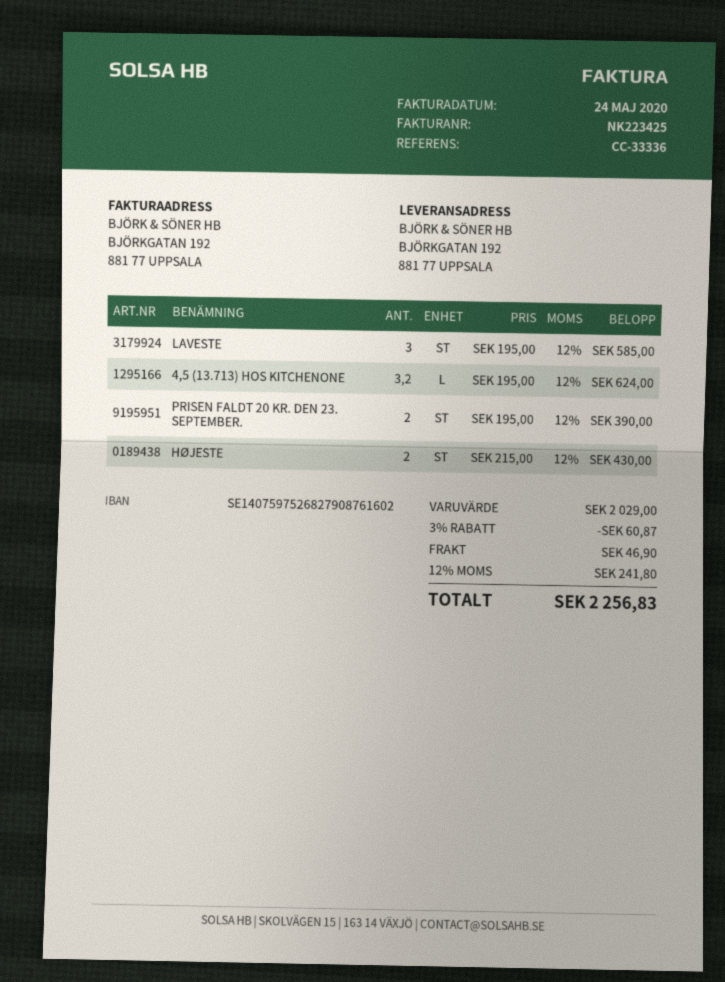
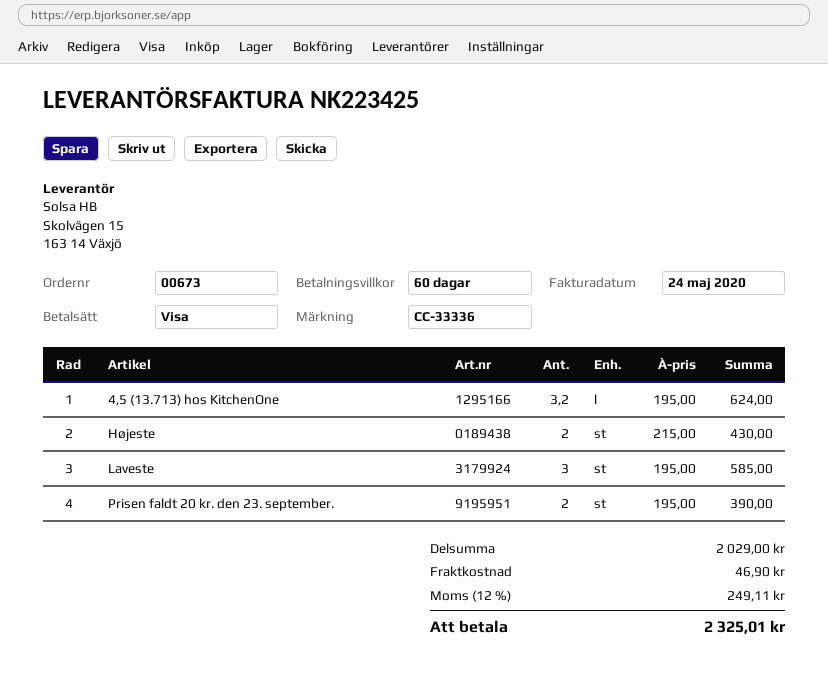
discount: 3% = 60.87 -> none
tax: 12% = 241.80 -> 12% = 249.11
total: 2256.83 -> 2325.01

